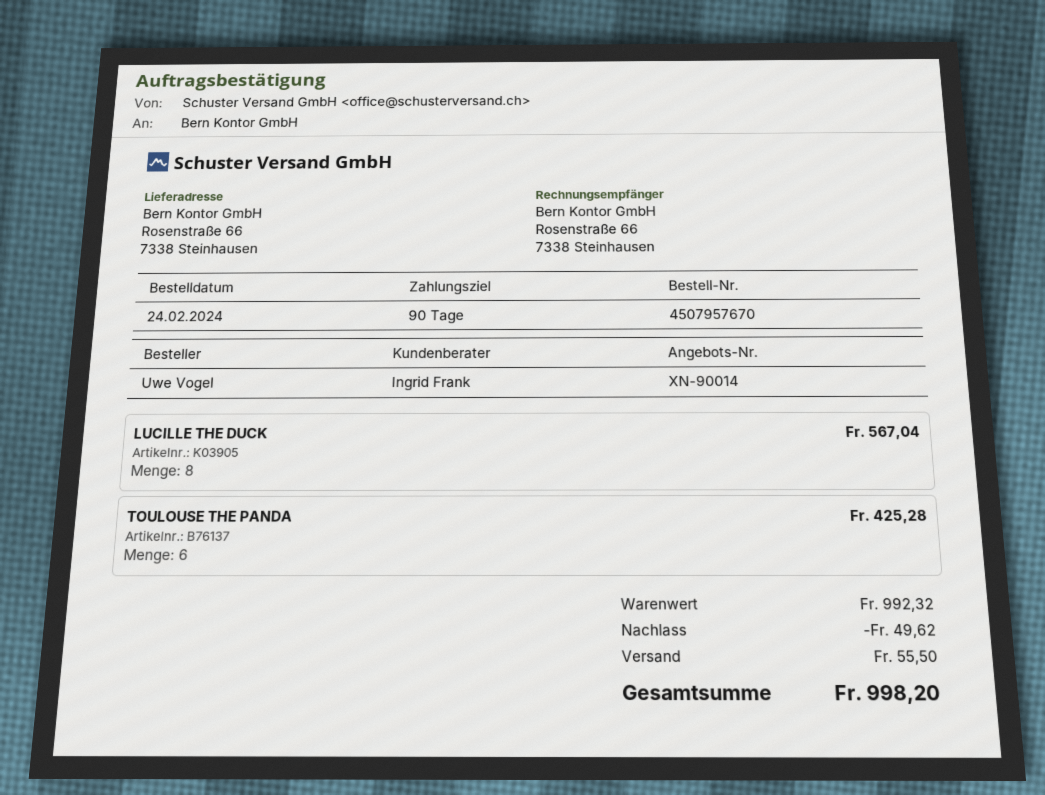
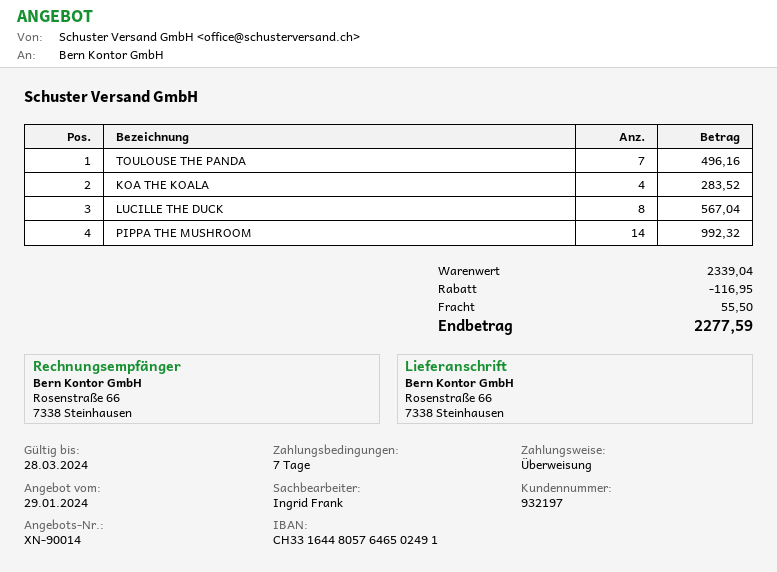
payment terms: 90 days -> 7 days
TOULOUSE THE PANDA: 6 for 425.28 -> 7 for 496.16
KOA THE KOALA: none -> 4 for 283.52
PIPPA THE MUSHROOM: none -> 14 for 992.32
subtotal: 992.32 -> 2339.04
discount: 49.62 -> 116.95
total: 998.20 -> 2277.59

